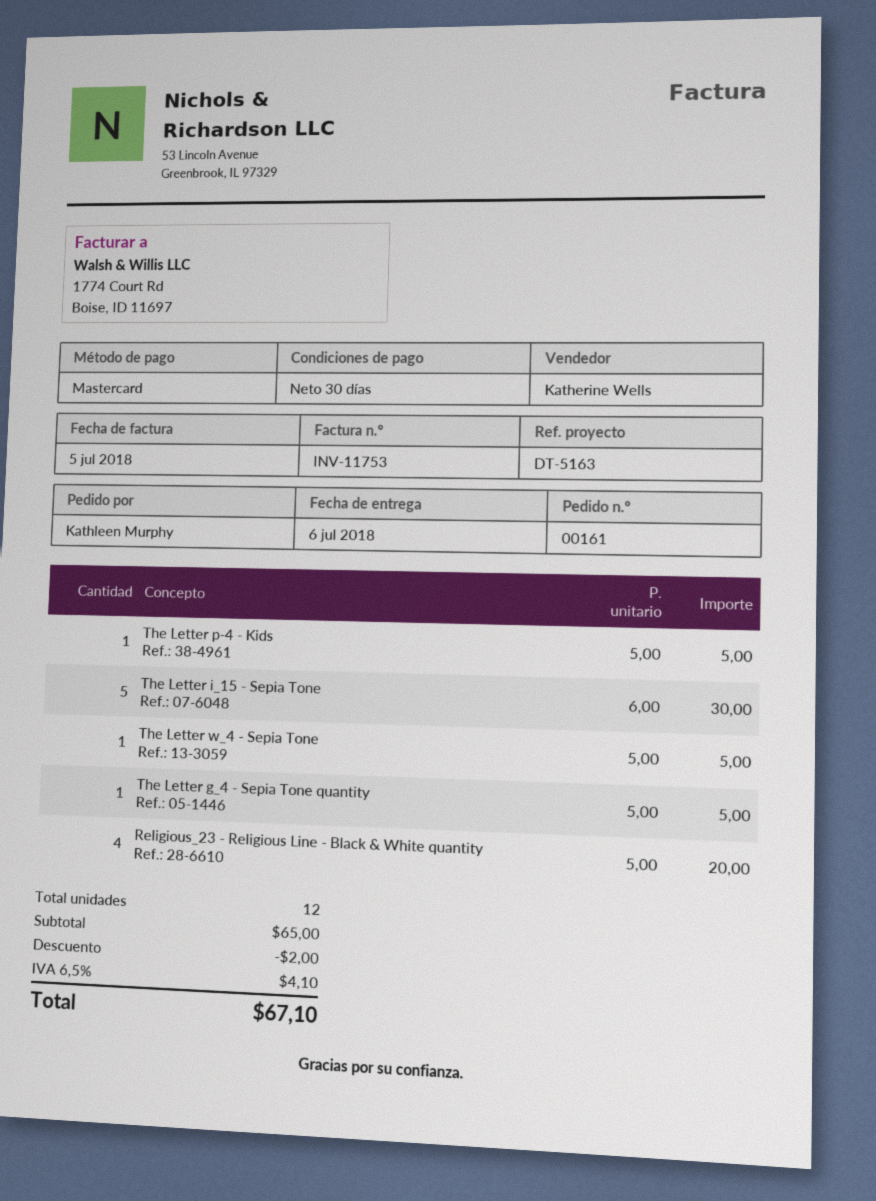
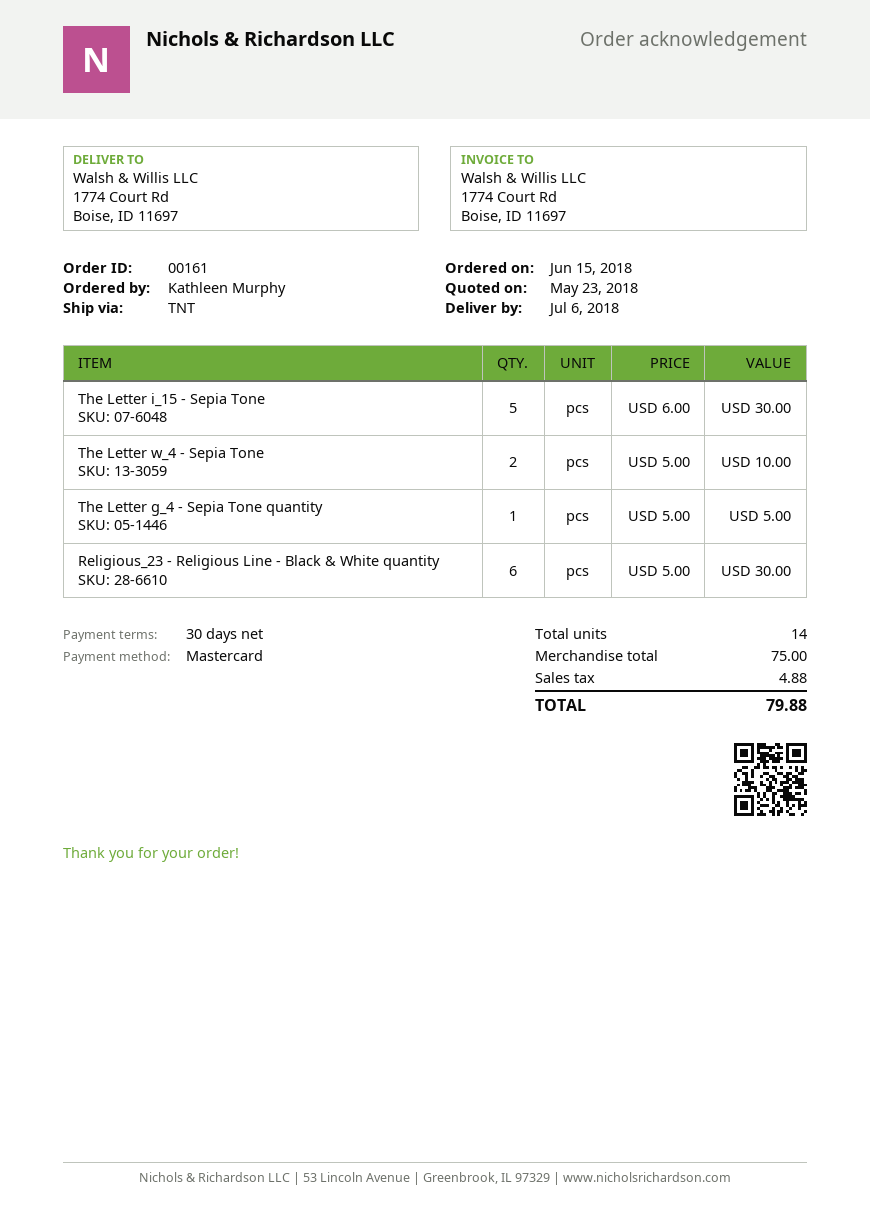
The Letter p-4 - Kids: 1 x 5.00 = 5.00 -> none
The Letter w_4 - Sepia Tone: 1 x 5.00 = 5.00 -> 2 x 5.00 = 10.00
Religious_23 - Religious Line - Black & White quantity: 4 x 5.00 = 20.00 -> 6 x 5.00 = 30.00
total quantity: 12 -> 14
subtotal: 65.00 -> 75.00
discount: 2.00 -> none
tax: 4.10 -> 4.88
total: 67.10 -> 79.88

